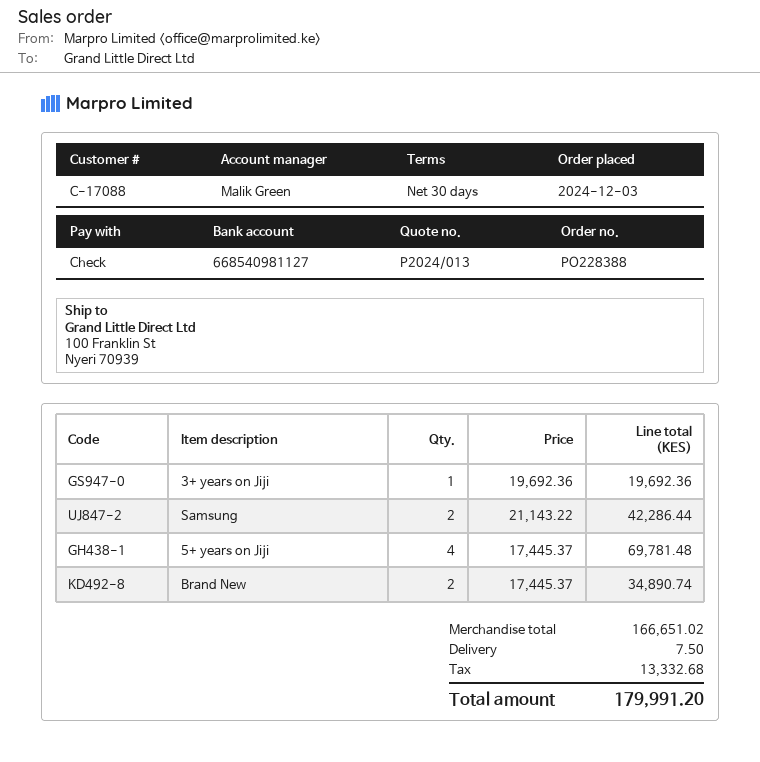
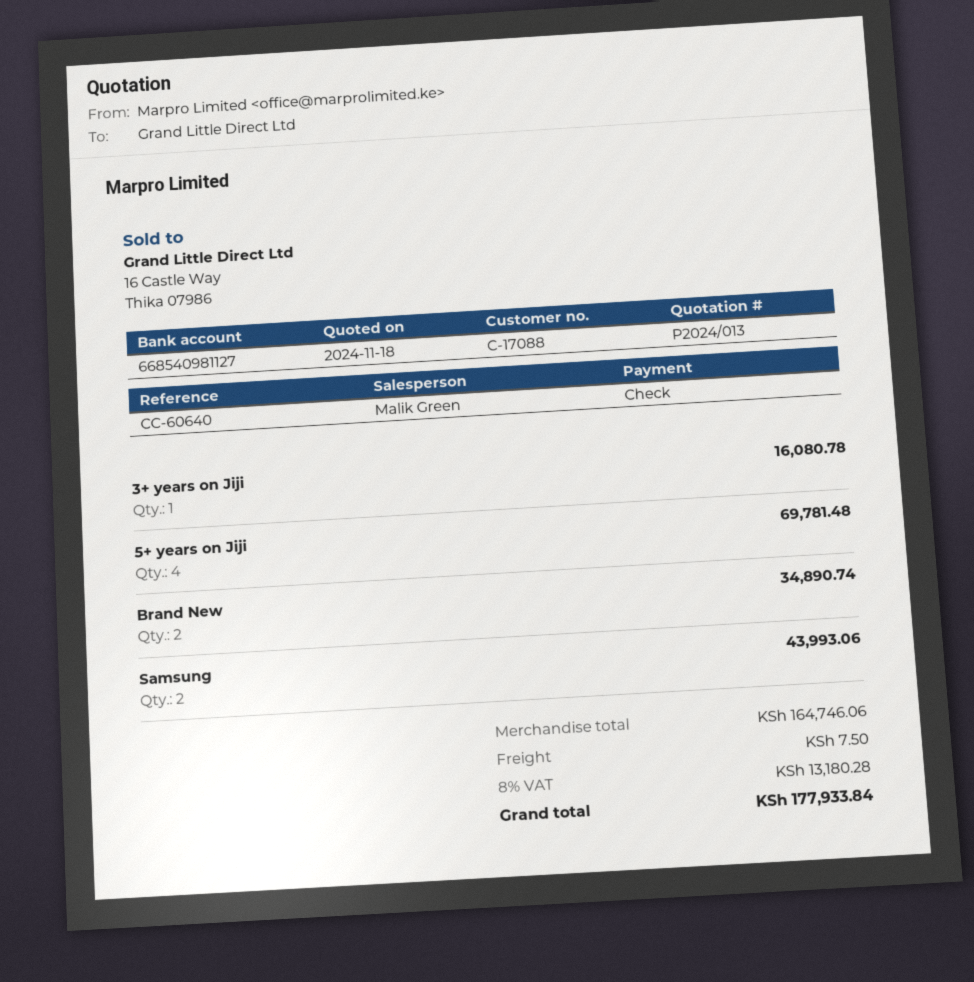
3+ years on Jiji: 1 for 19692.36 -> 1 for 16080.78
Samsung: 2 for 42286.44 -> 2 for 43993.06
subtotal: 166651.02 -> 164746.06
tax: 13332.68 -> 13180.28
total: 179991.20 -> 177933.84

